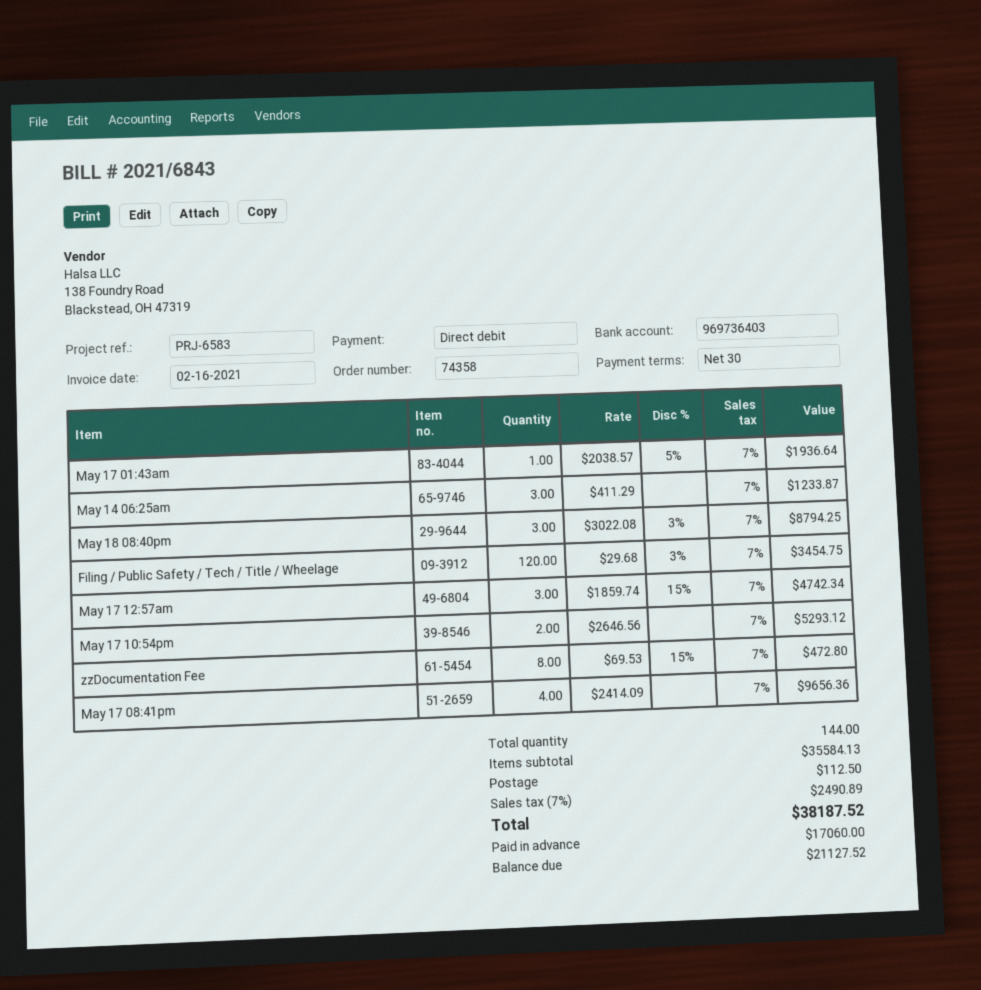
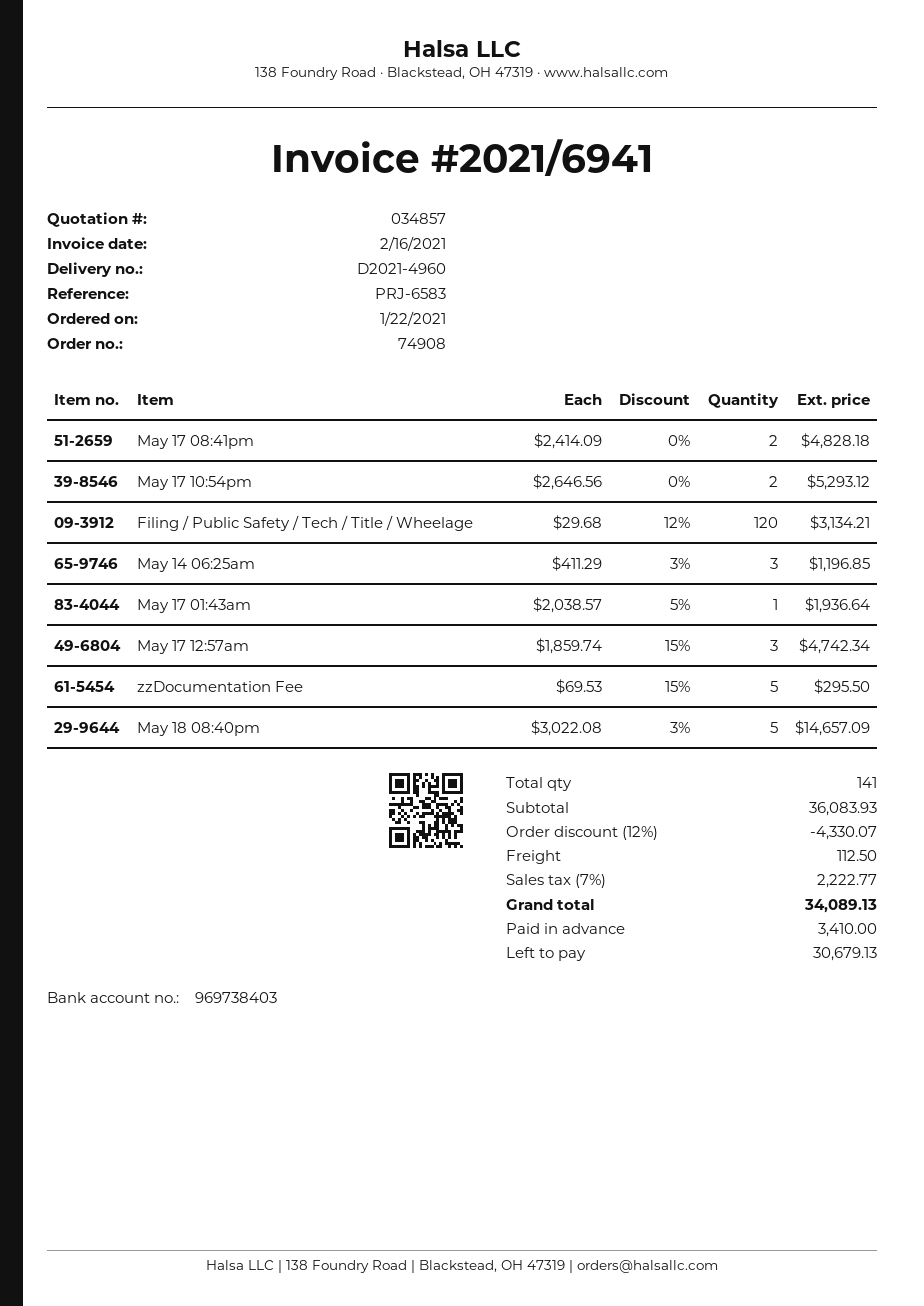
order number: 74358 -> 74908
invoice number: 2021/6843 -> 2021/6941
bank account: 969736403 -> 969738403
May 14 06:25am: 3 x 411.29 = 1233.87 -> 3 x 411.29 - 3% = 1196.85
May 18 08:40pm: 3 x 3022.08 - 3% = 8794.25 -> 5 x 3022.08 - 3% = 14657.09
Filing / Public Safety / Tech / Title / Wheelage: 120 x 29.68 - 3% = 3454.75 -> 120 x 29.68 - 12% = 3134.21
zzDocumentation Fee: 8 x 69.53 - 15% = 472.80 -> 5 x 69.53 - 15% = 295.50
May 17 08:41pm: 4 x 2414.09 = 9656.36 -> 2 x 2414.09 = 4828.18
total quantity: 144 -> 141
subtotal: 35584.13 -> 36083.93
discount: none -> 12% = 4330.07
tax: 7% = 2490.89 -> 7% = 2222.77
total: 38187.52 -> 34089.13
deposit: 17060.00 -> 3410.00
balance: 21127.52 -> 30679.13

